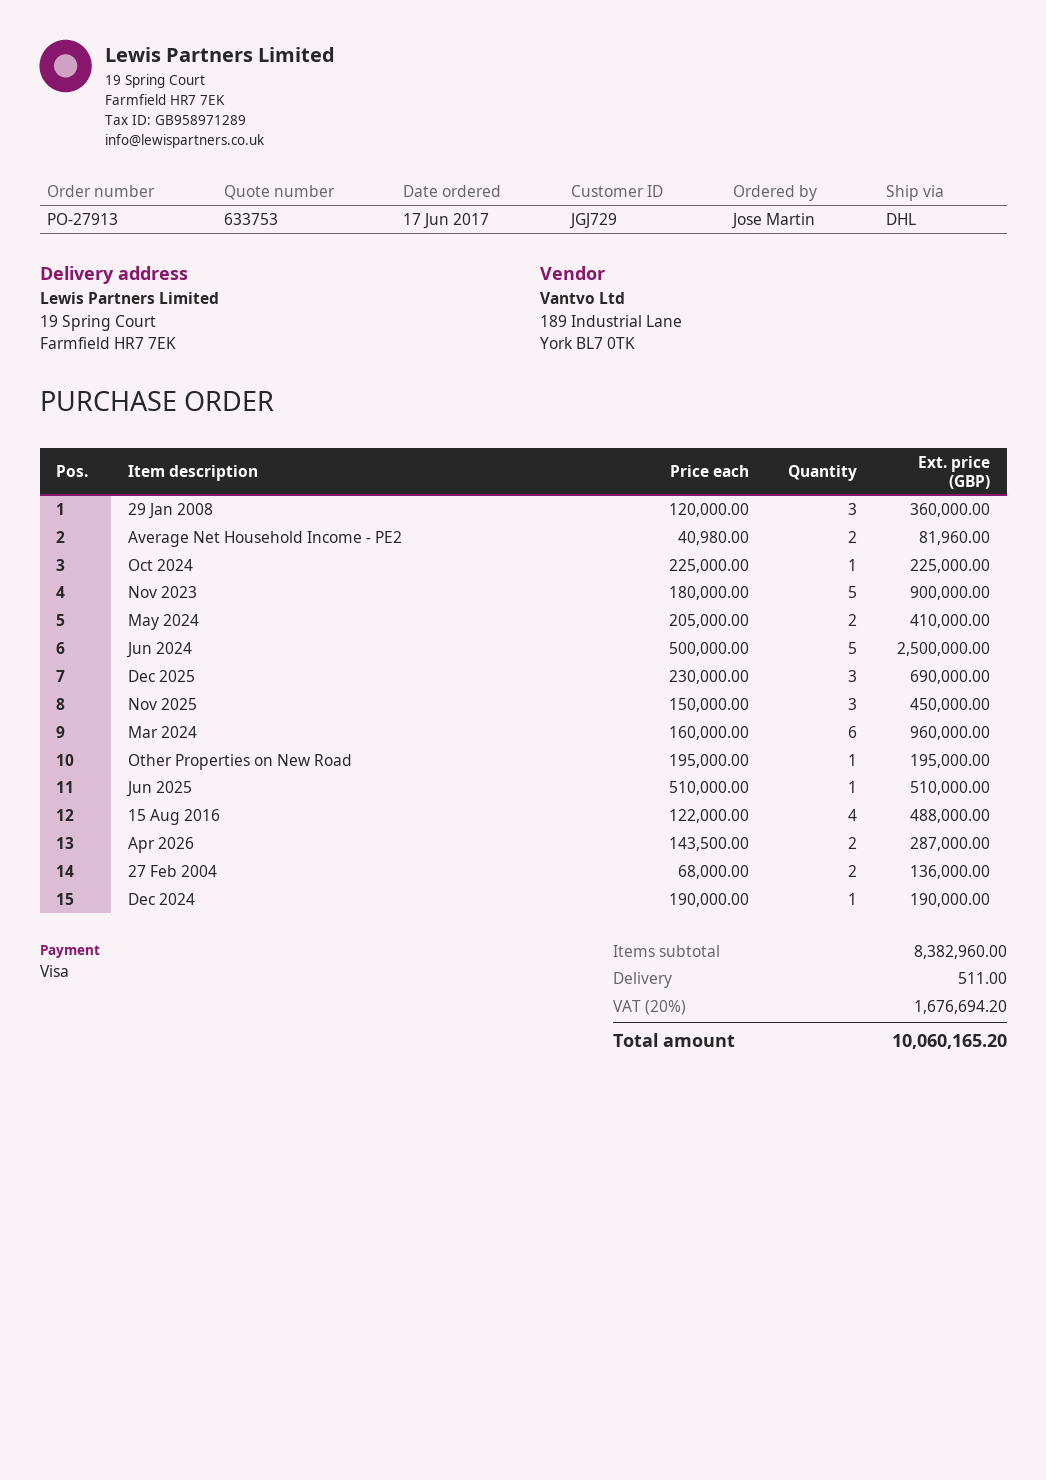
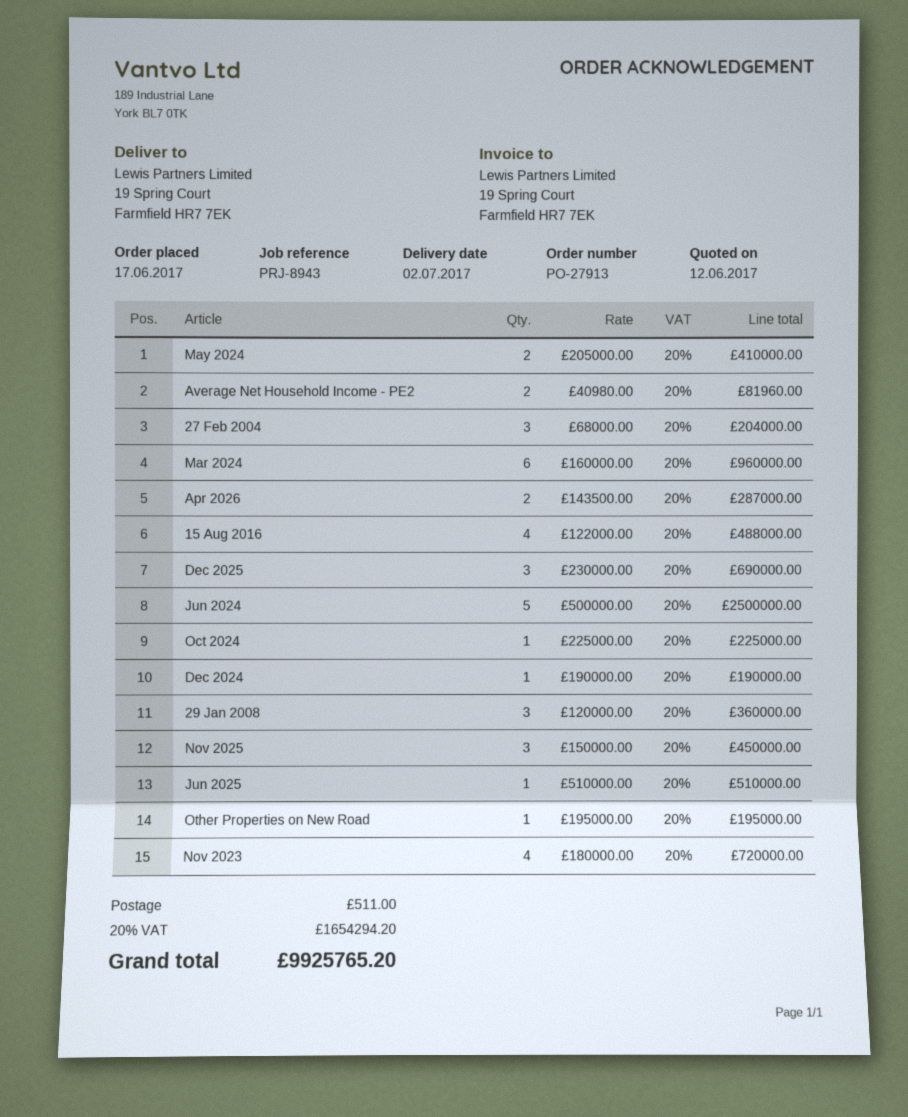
Nov 2023: 5 x 180000.00 = 900000.00 -> 4 x 180000.00 = 720000.00
27 Feb 2004: 2 x 68000.00 = 136000.00 -> 3 x 68000.00 = 204000.00
tax: 20% = 1676694.20 -> 20% = 1654294.20
total: 10060165.20 -> 9925765.20

